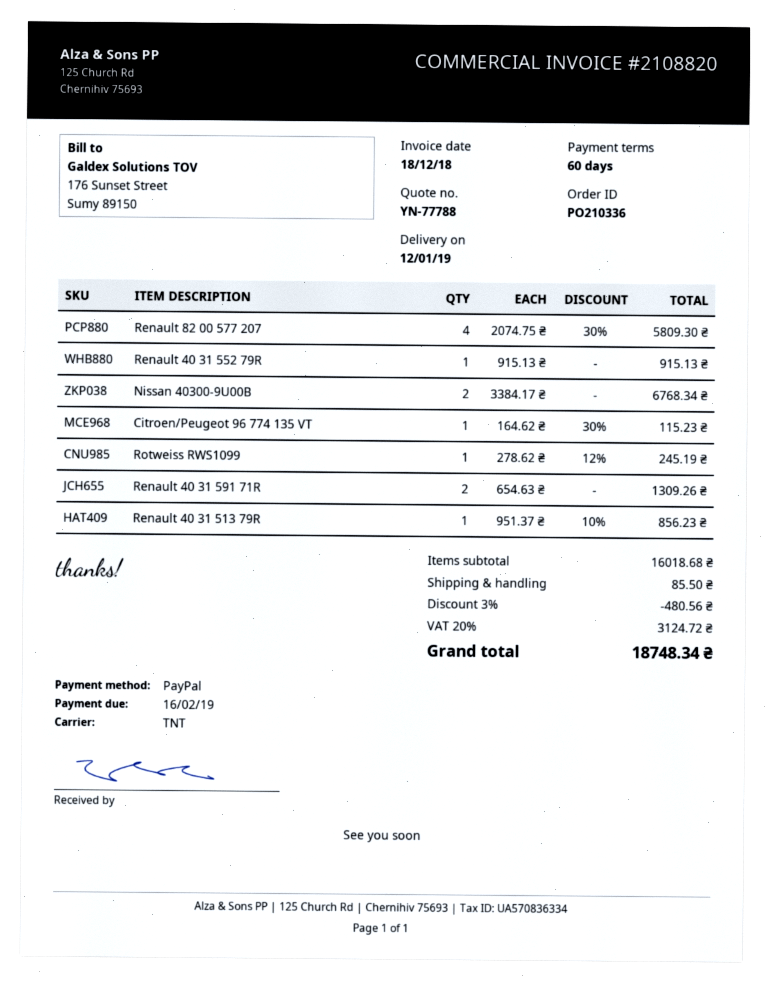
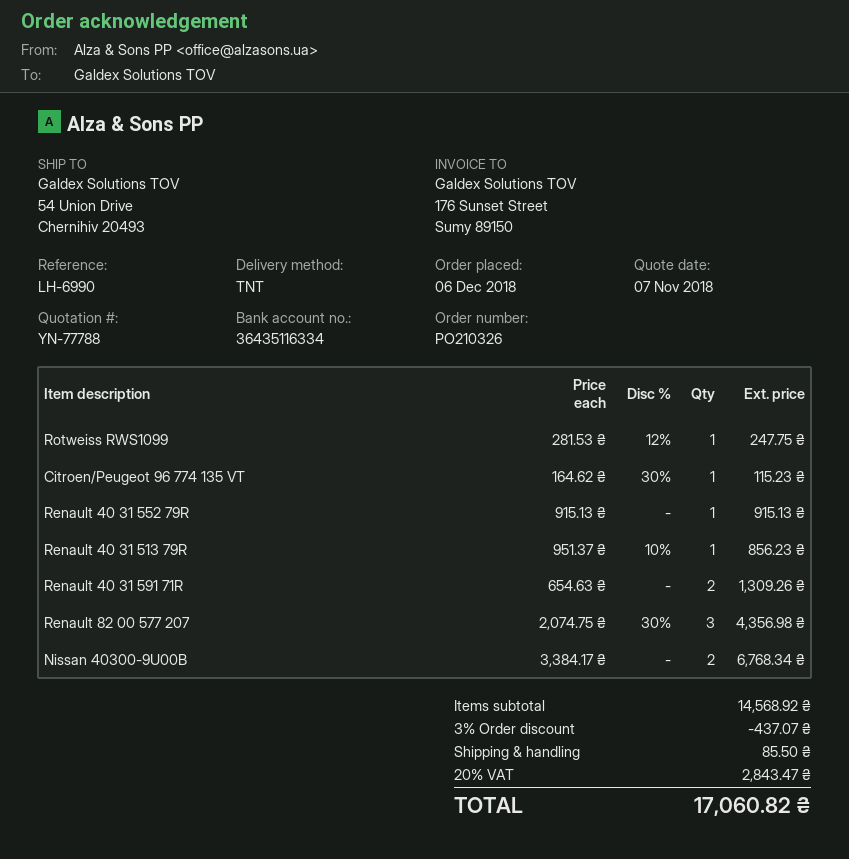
order number: PO210336 -> PO210326
Renault 82 00 577 207: 4 x 2074.75 - 30% = 5809.30 -> 3 x 2074.75 - 30% = 4356.98
Rotweiss RWS1099: 1 x 278.62 - 12% = 245.19 -> 1 x 281.53 - 12% = 247.75
subtotal: 16018.68 -> 14568.92
discount: 3% = 480.56 -> 3% = 437.07
tax: 20% = 3124.72 -> 20% = 2843.47
total: 18748.34 -> 17060.82

